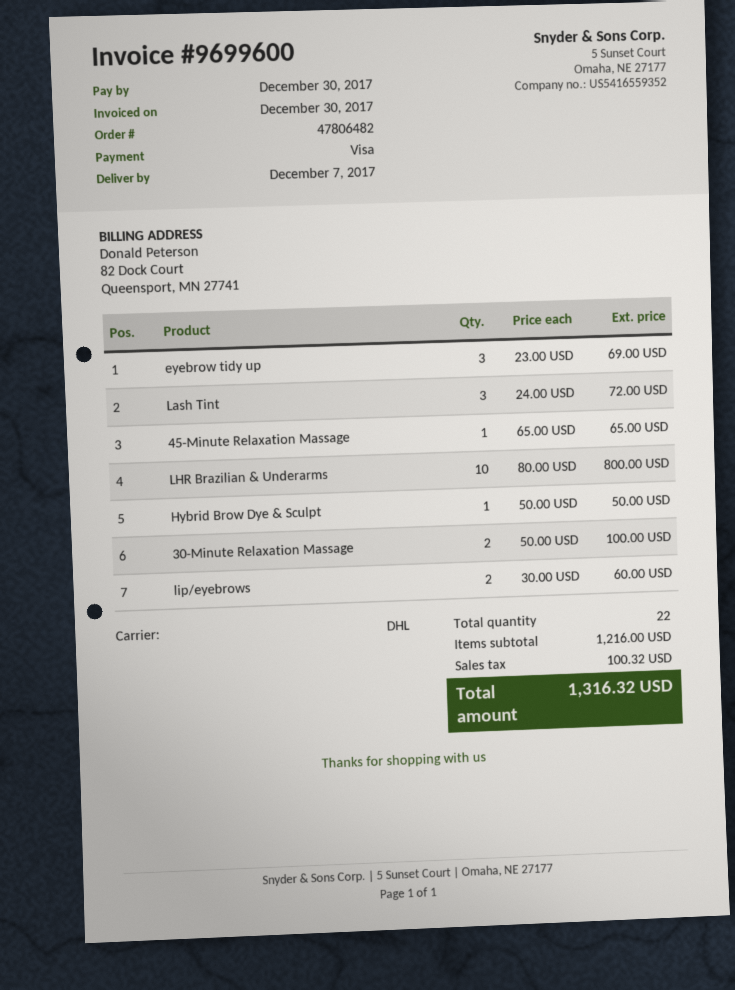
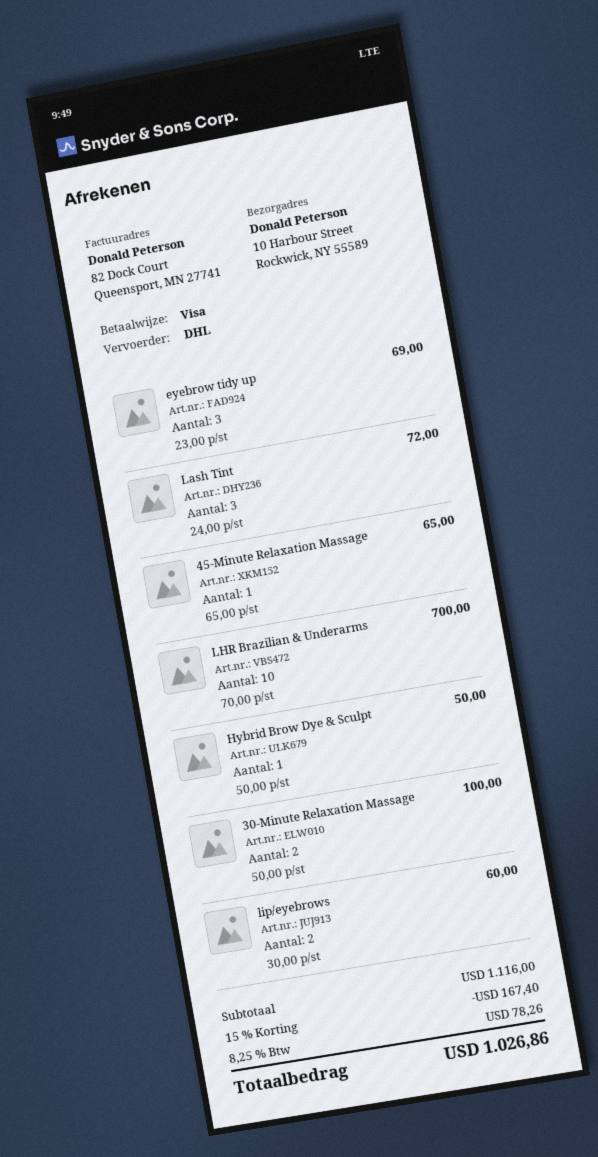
LHR Brazilian & Underarms: 10 x 80.00 = 800.00 -> 10 x 70.00 = 700.00
subtotal: 1216.00 -> 1116.00
discount: none -> 15% = 167.40
tax: 100.32 -> 78.26
total: 1316.32 -> 1026.86

